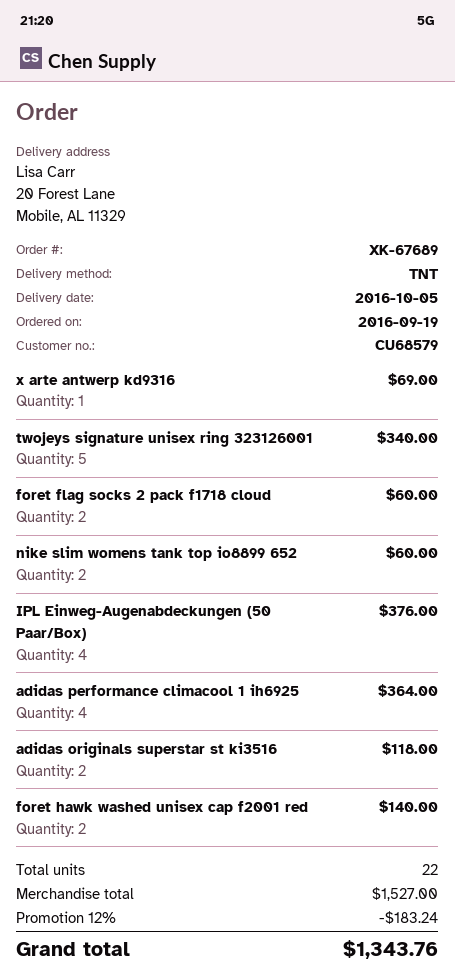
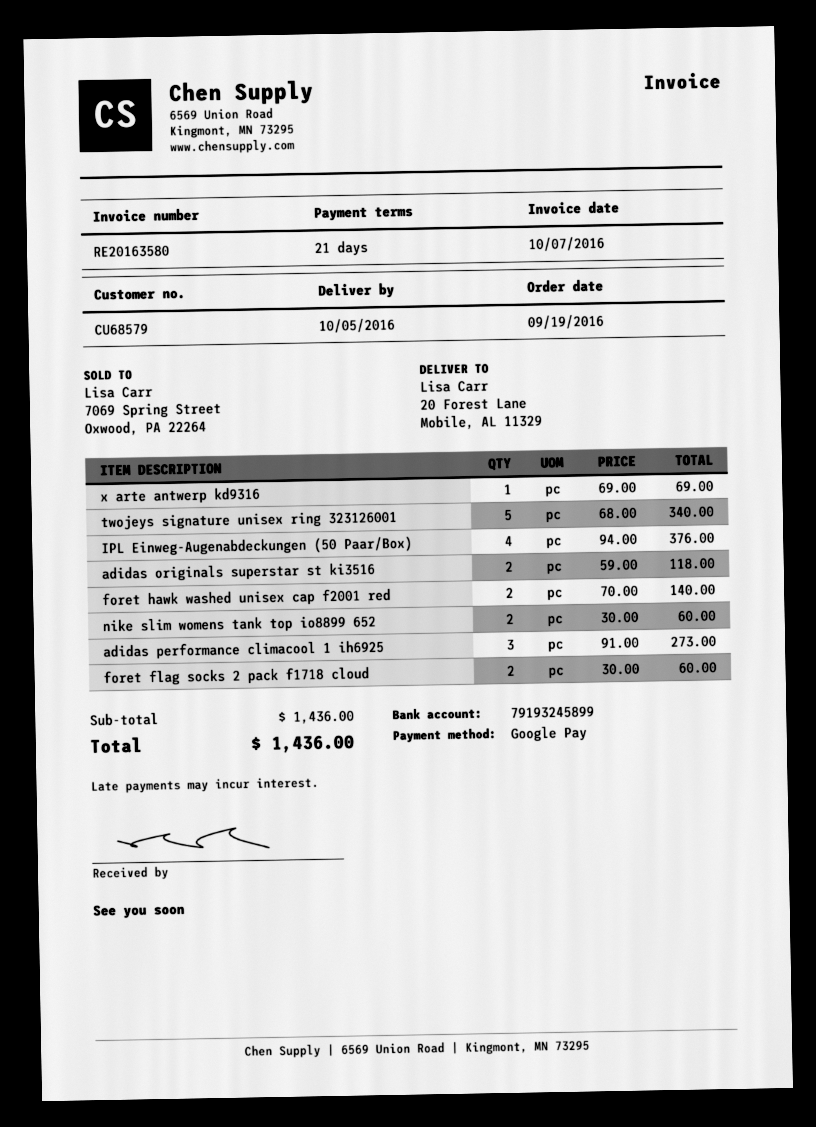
adidas performance climacool 1 ih6925: 4 for 364.00 -> 3 for 273.00
subtotal: 1527.00 -> 1436.00
discount: 12% = 183.24 -> none
total: 1343.76 -> 1436.00

